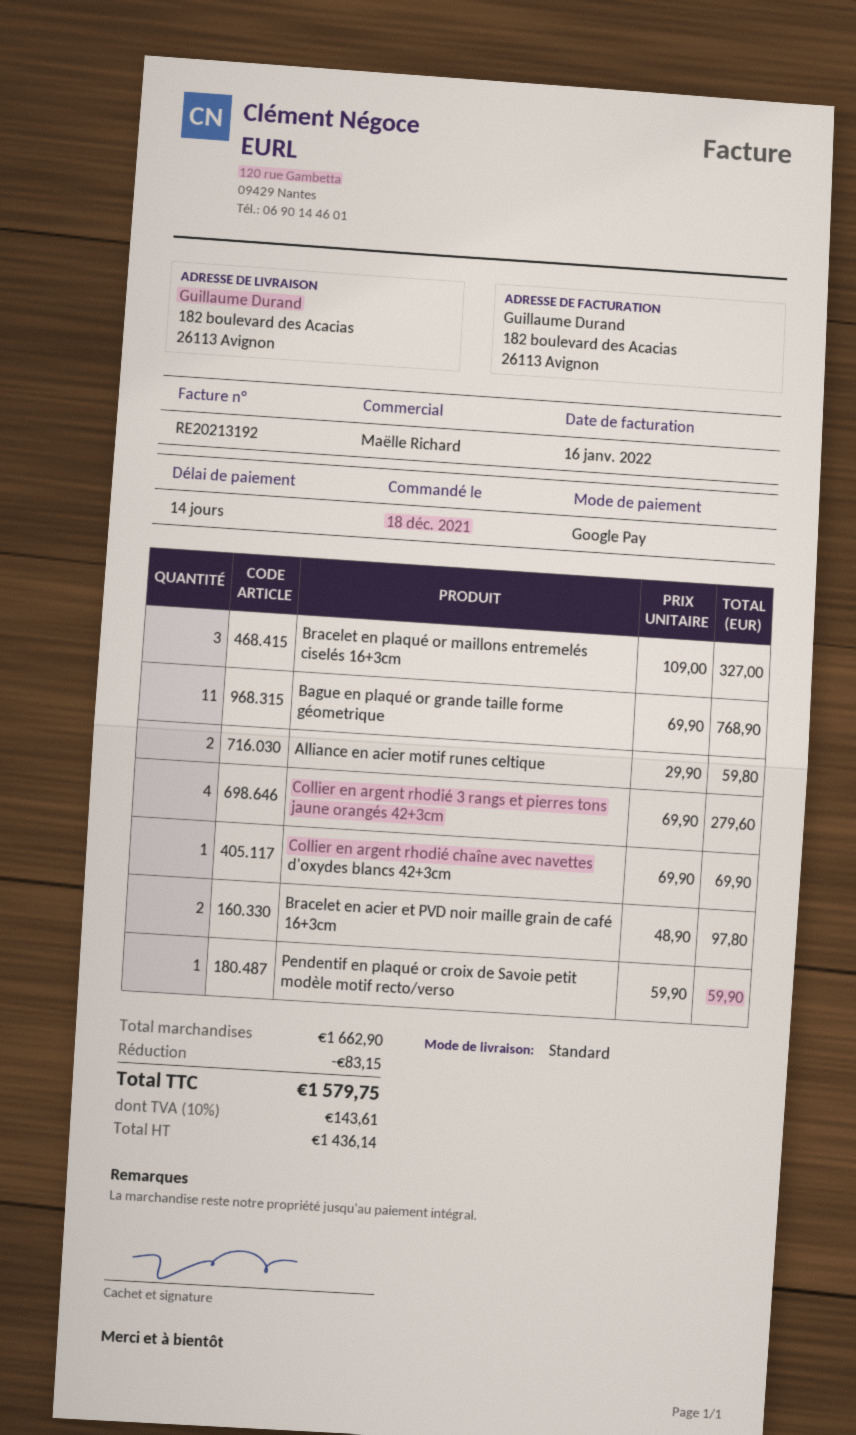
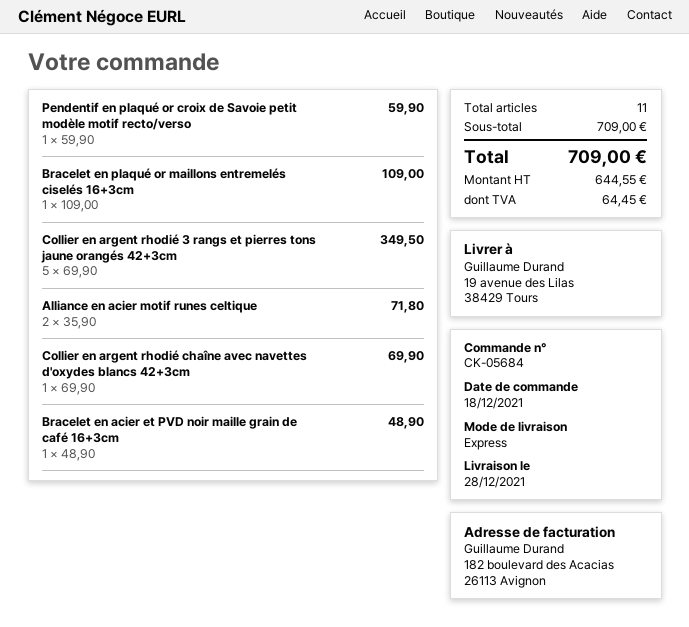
shipping method: standard -> express
ship to: 182 boulevard des Acacias, 26113 Avignon -> 19 avenue des Lilas, 38429 Tours
Bracelet en plaqué or maillons entremelés ciselés 16+3cm: 3 x 109.00 = 327.00 -> 1 x 109.00 = 109.00
Bague en plaqué or grande taille forme géometrique: 11 x 69.90 = 768.90 -> none
Alliance en acier motif runes celtique: 2 x 29.90 = 59.80 -> 2 x 35.90 = 71.80
Collier en argent rhodié 3 rangs et pierres tons jaune orangés 42+3cm: 4 x 69.90 = 279.60 -> 5 x 69.90 = 349.50
Bracelet en acier et PVD noir maille grain de café 16+3cm: 2 x 48.90 = 97.80 -> 1 x 48.90 = 48.90
subtotal: 1662.90 -> 709.00
discount: 83.15 -> none
net: 1436.14 -> 644.55
tax: 143.61 -> 64.45
total: 1579.75 -> 709.00

